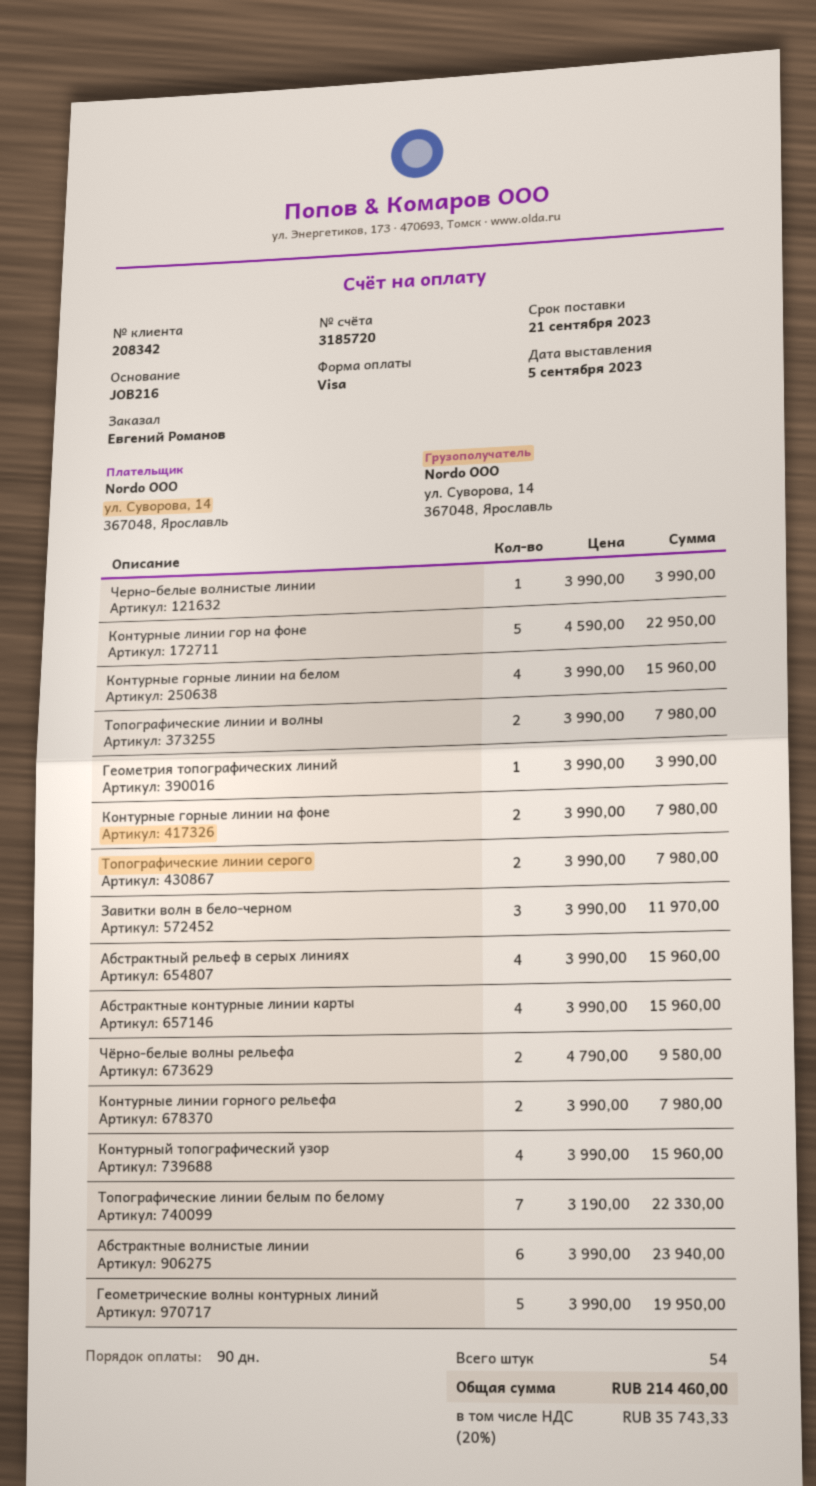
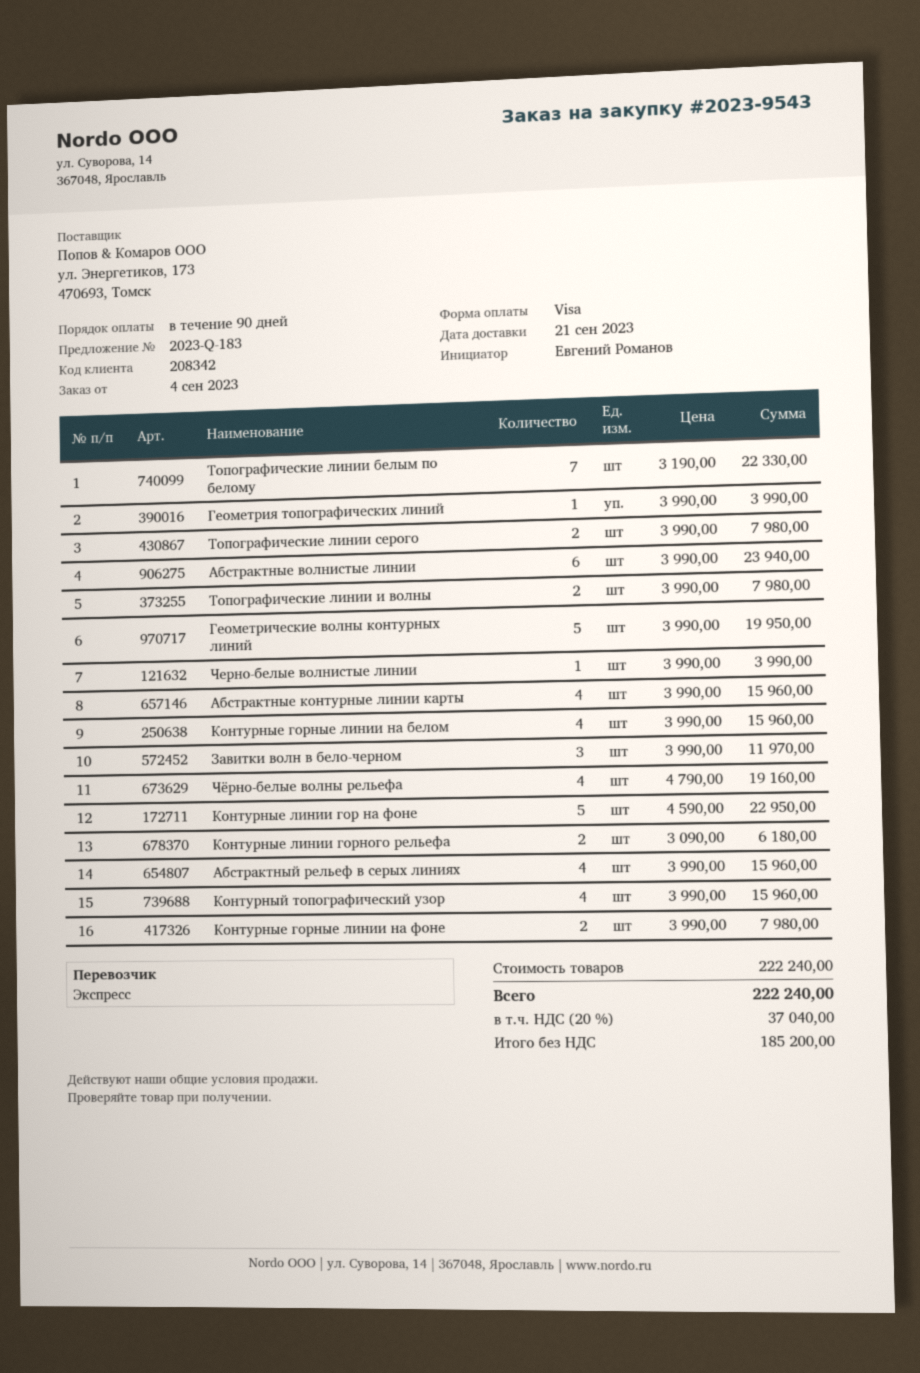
Чёрно-белые волны рельефа: 2 x 4790.00 = 9580.00 -> 4 x 4790.00 = 19160.00
Контурные линии горного рельефа: 2 x 3990.00 = 7980.00 -> 2 x 3090.00 = 6180.00
tax: 20% = 35743.33 -> 20% = 37040.00
total: 214460.00 -> 222240.00

